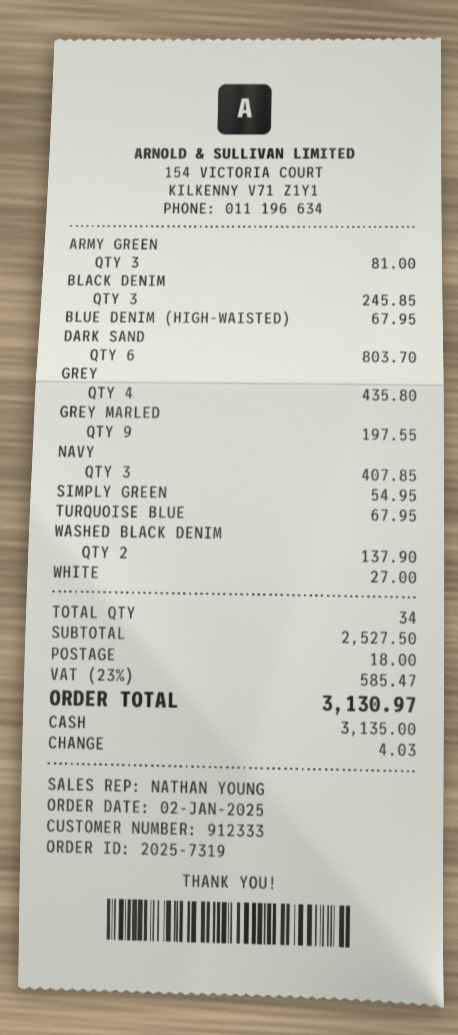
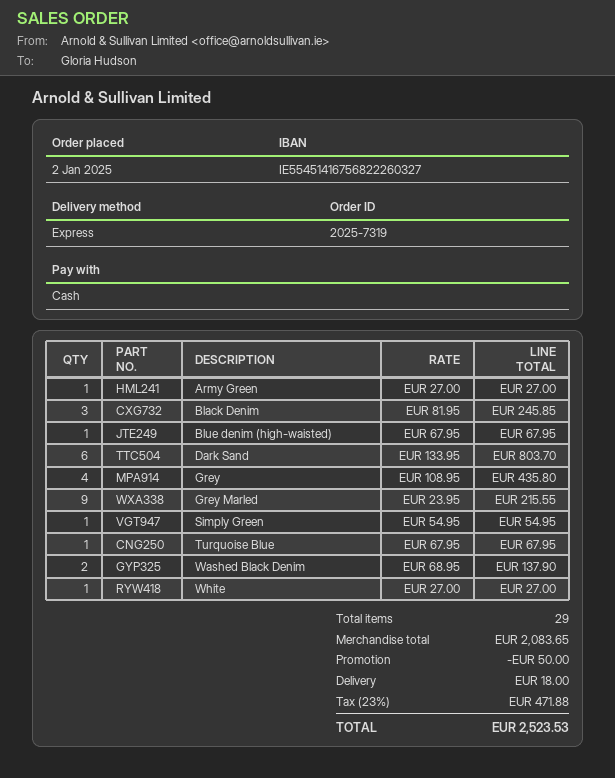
ARMY GREEN: 3 for 81.00 -> 1 for 27.00
GREY MARLED: 9 for 197.55 -> 9 for 215.55
NAVY: 3 for 407.85 -> none
total quantity: 34 -> 29
subtotal: 2527.50 -> 2083.65
discount: none -> 50.00
tax: 23% = 585.47 -> 23% = 471.88
total: 3130.97 -> 2523.53

